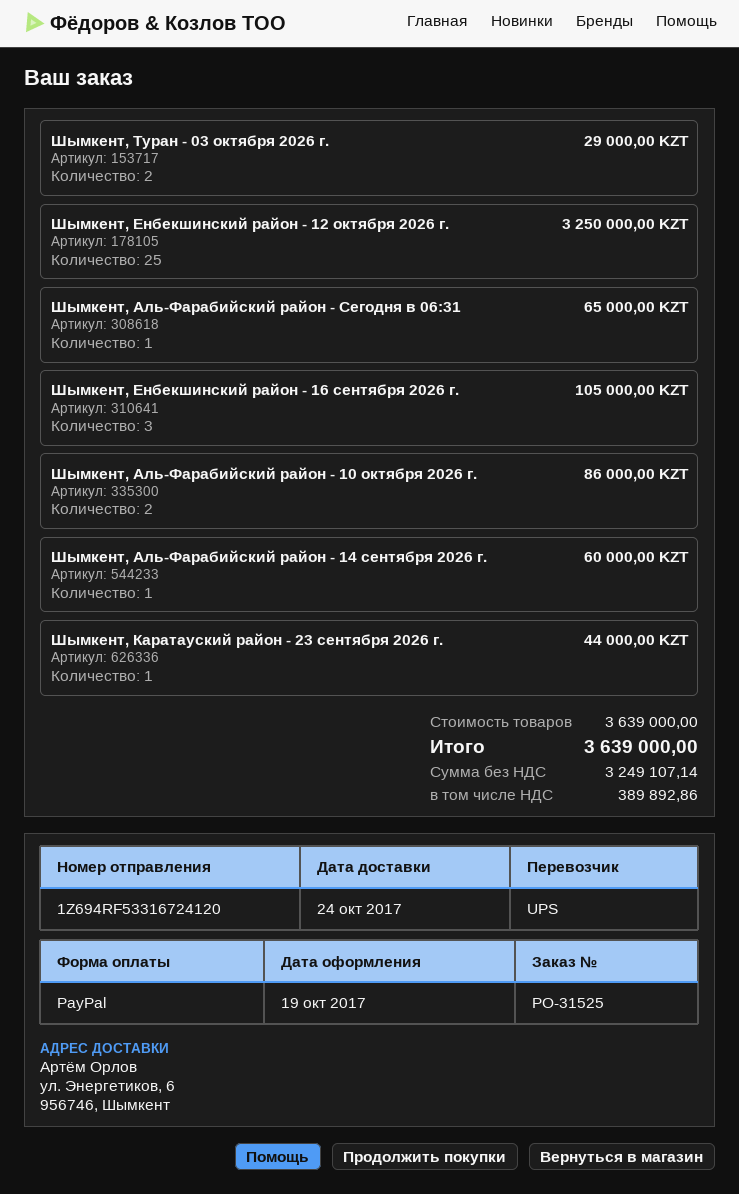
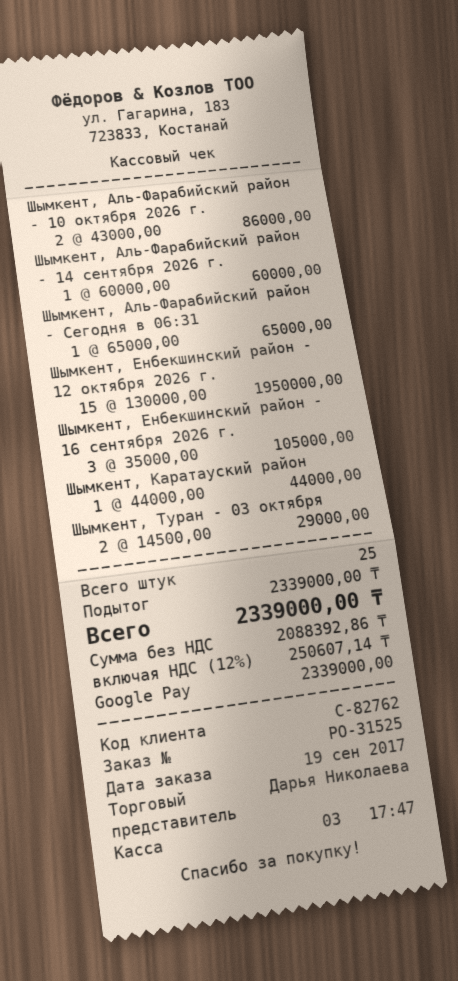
order date: 2017-10-19 -> 2017-09-19
payment method: PayPal -> Google Pay
Шымкент, Енбекшинский район - 12 октября 2026 г.: 25 for 3250000.00 -> 15 for 1950000.00
subtotal: 3639000.00 -> 2339000.00
net: 3249107.14 -> 2088392.86
tax: 389892.86 -> 250607.14
total: 3639000.00 -> 2339000.00

